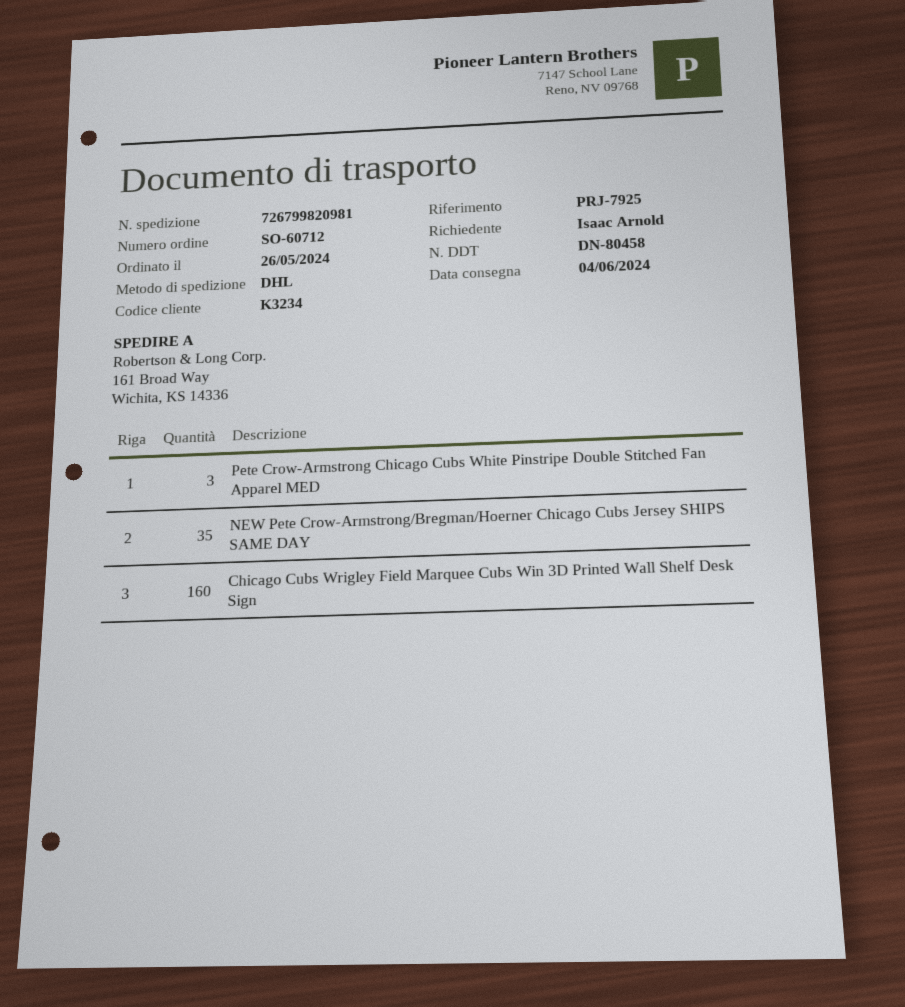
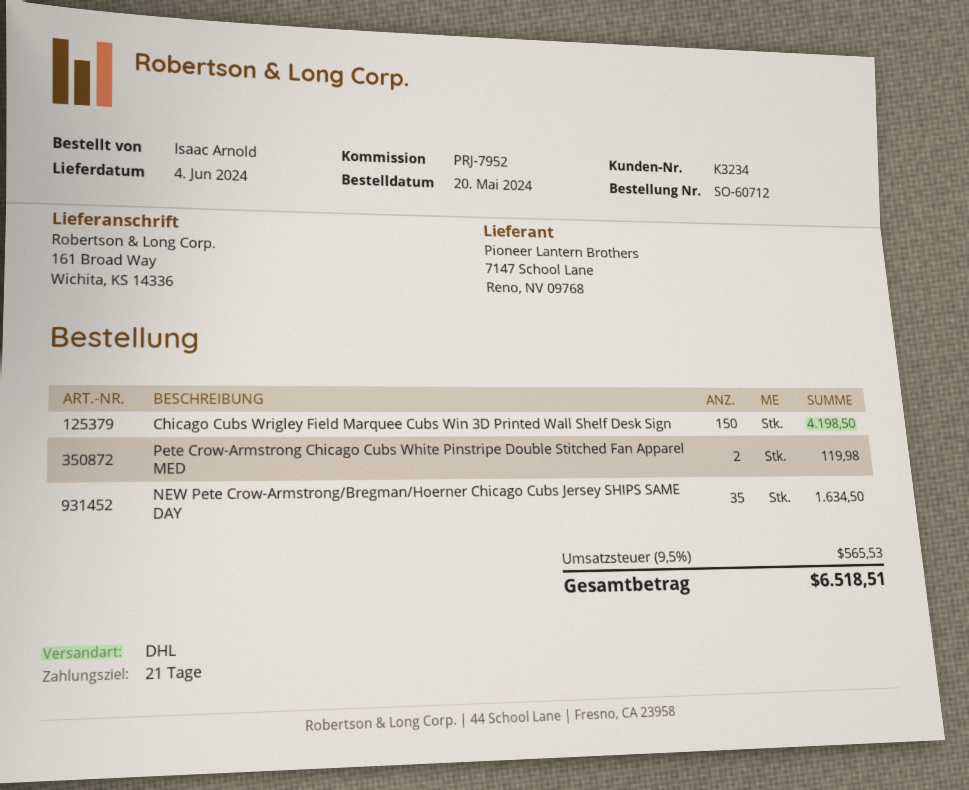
order date: 2024-05-26 -> 2024-05-20
reference: PRJ-7925 -> PRJ-7952
Pete Crow-Armstrong Chicago Cubs White Pinstripe Double Stitched Fan Apparel MED: 3 -> 2
Chicago Cubs Wrigley Field Marquee Cubs Win 3D Printed Wall Shelf Desk Sign: 160 -> 150

